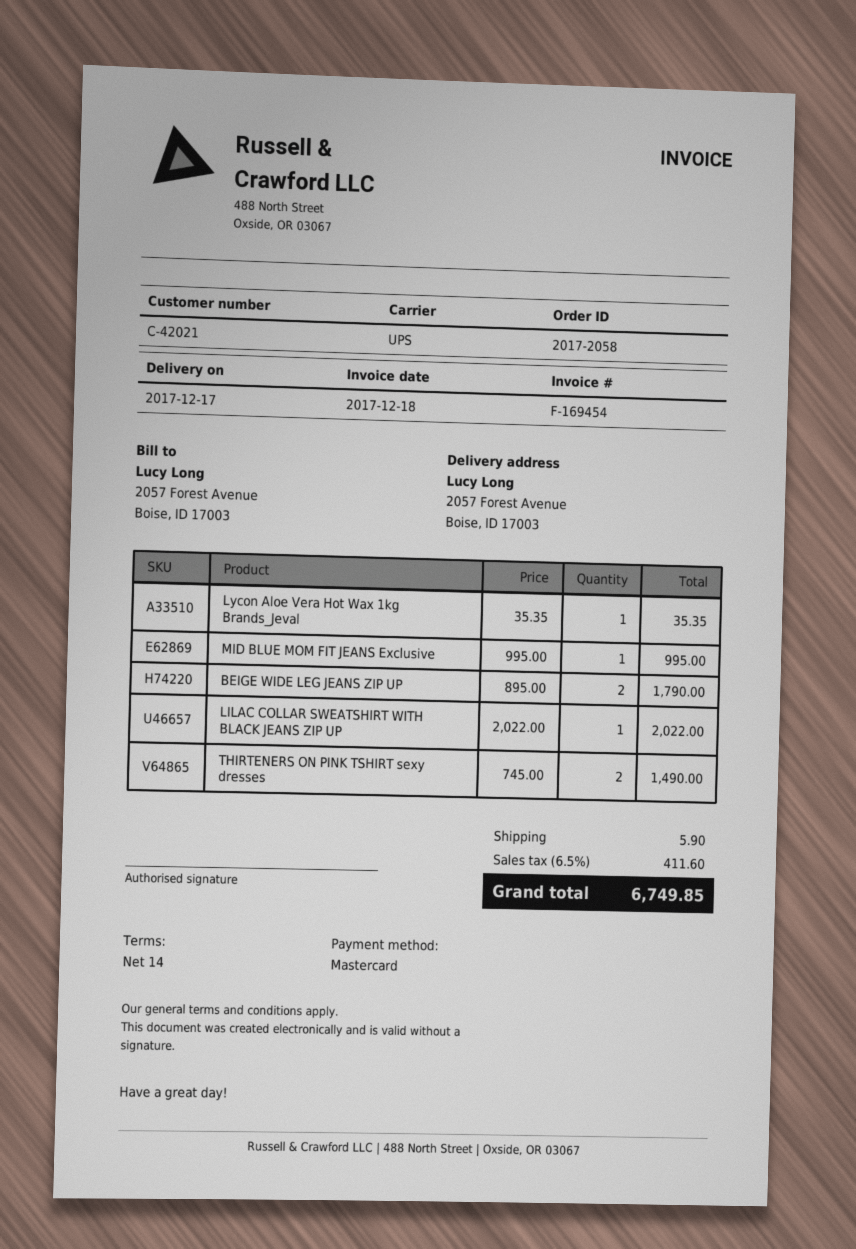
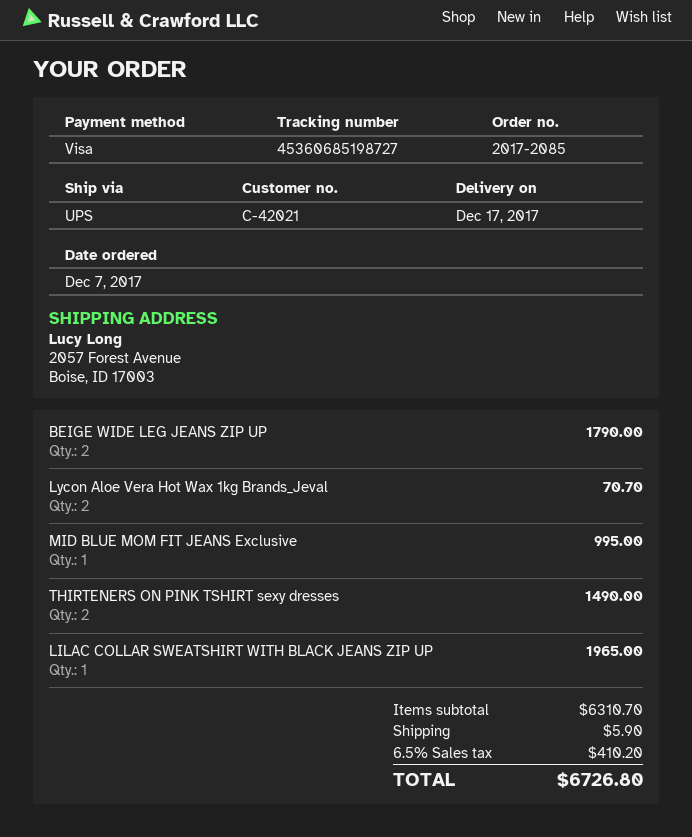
order number: 2017-2058 -> 2017-2085
payment method: Mastercard -> Visa
Lycon Aloe Vera Hot Wax 1kg Brands_Jeval: 1 for 35.35 -> 2 for 70.70
LILAC COLLAR SWEATSHIRT WITH BLACK JEANS ZIP UP: 1 for 2022.00 -> 1 for 1965.00
tax: 6.5% = 411.60 -> 6.5% = 410.20
total: 6749.85 -> 6726.80

